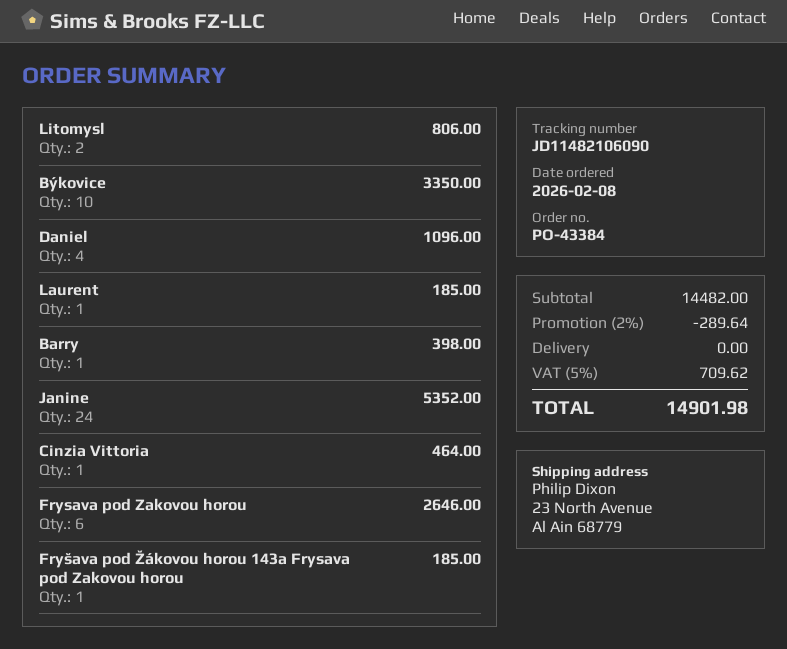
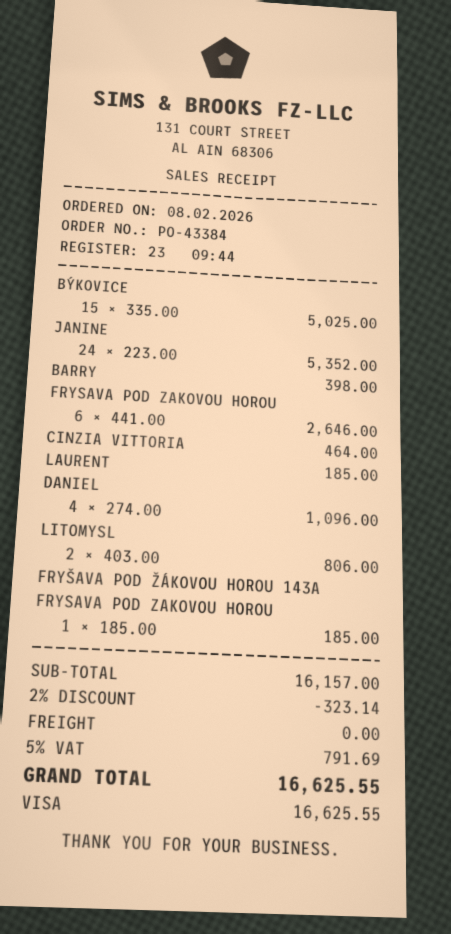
Býkovice: 10 for 3350.00 -> 15 for 5025.00
subtotal: 14482.00 -> 16157.00
discount: 2% = 289.64 -> 2% = 323.14
tax: 5% = 709.62 -> 5% = 791.69
total: 14901.98 -> 16625.55

